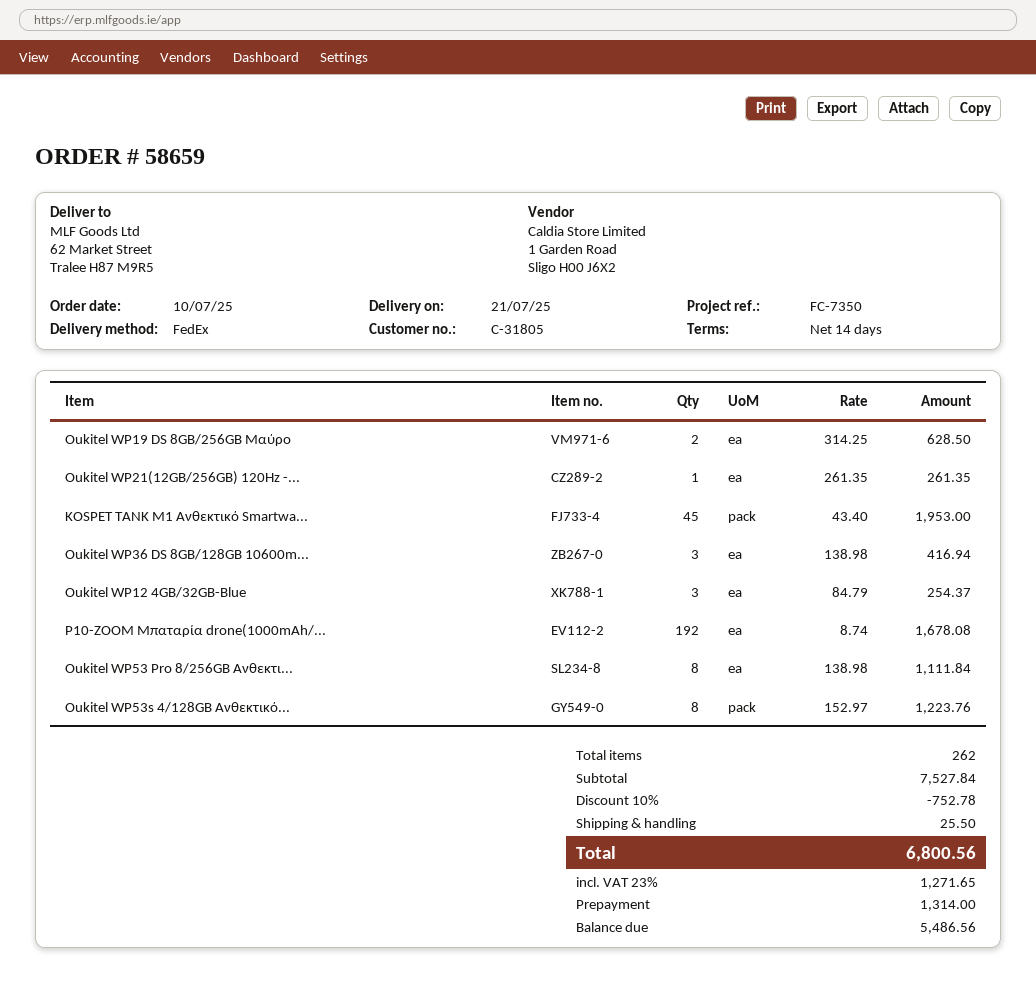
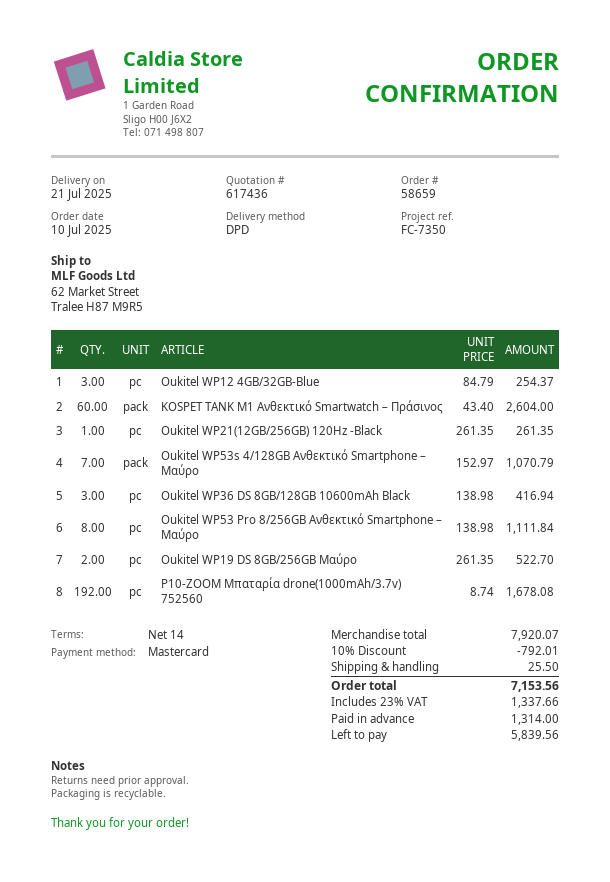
shipping method: FedEx -> DPD
Oukitel WP19 DS 8GB/256GB Μαύρο: 2 x 314.25 = 628.50 -> 2 x 261.35 = 522.70
KOSPET TANK M1 Ανθεκτικό Smartwa...: 45 x 43.40 = 1953.00 -> 60 x 43.40 = 2604.00
Oukitel WP53s 4/128GB Ανθεκτικό...: 8 x 152.97 = 1223.76 -> 7 x 152.97 = 1070.79
subtotal: 7527.84 -> 7920.07
discount: 10% = 752.78 -> 10% = 792.01
tax: 23% = 1271.65 -> 23% = 1337.66
total: 6800.56 -> 7153.56
balance: 5486.56 -> 5839.56

